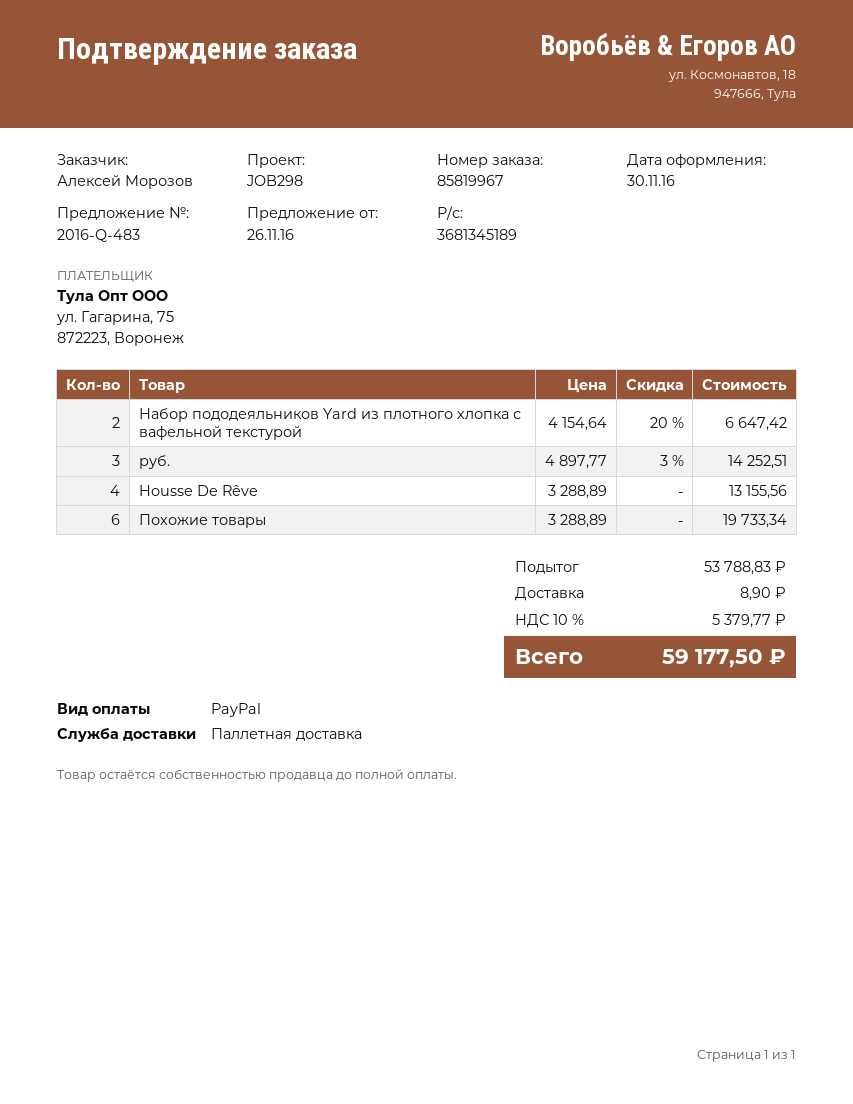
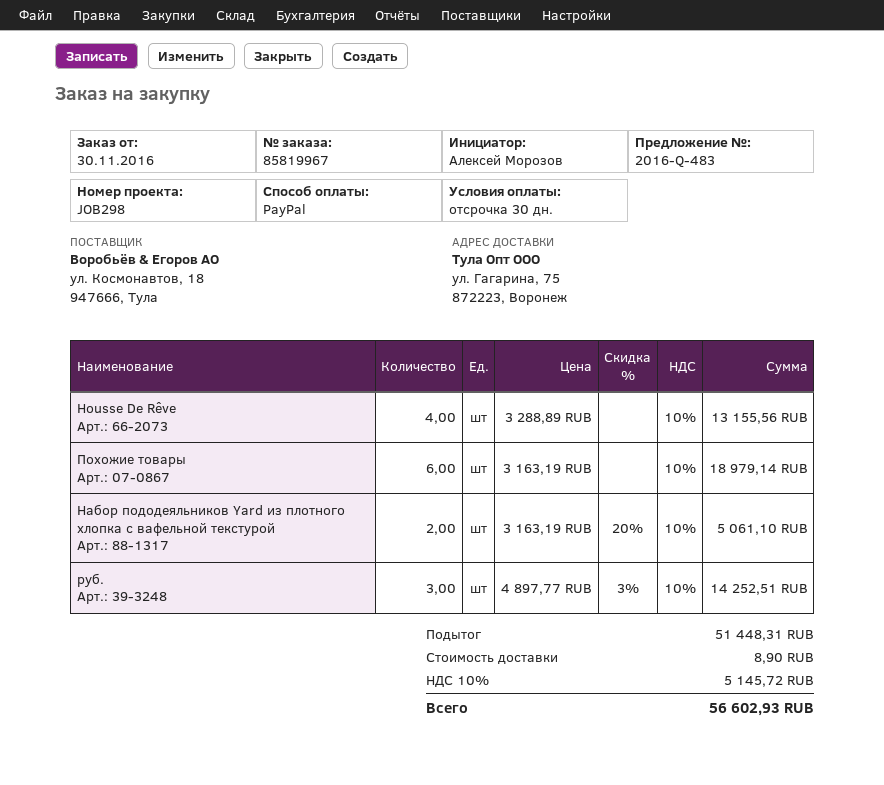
Набор пододеяльников Yard из плотного хлопка с вафельной текстурой: 2 x 4154.64 - 20% = 6647.42 -> 2 x 3163.19 - 20% = 5061.10
Похожие товары: 6 x 3288.89 = 19733.34 -> 6 x 3163.19 = 18979.14
subtotal: 53788.83 -> 51448.31
tax: 10% = 5379.77 -> 10% = 5145.72
total: 59177.50 -> 56602.93

